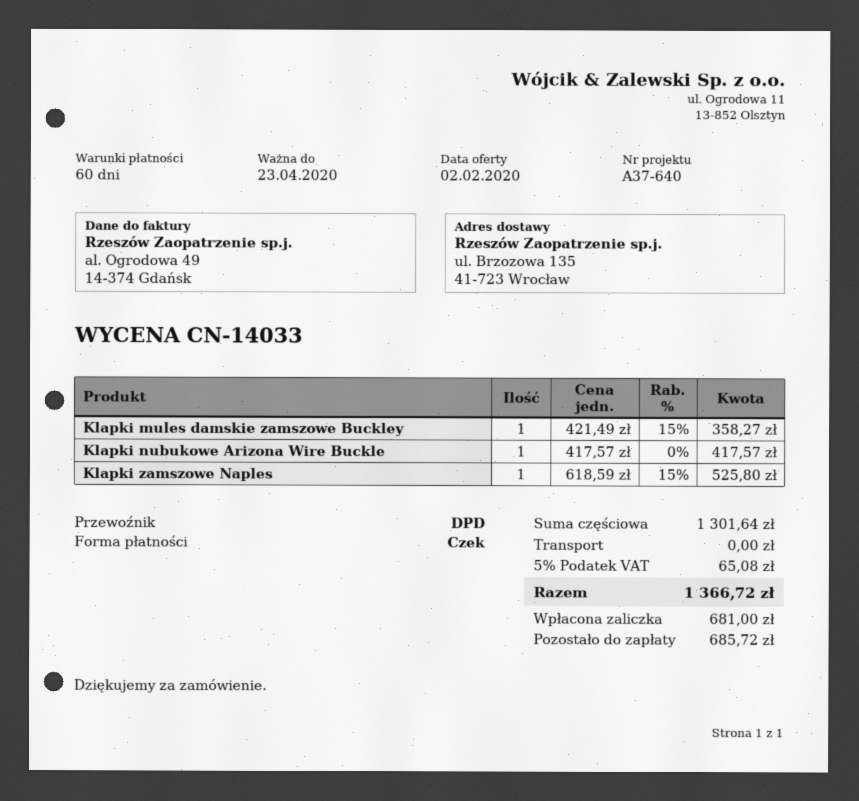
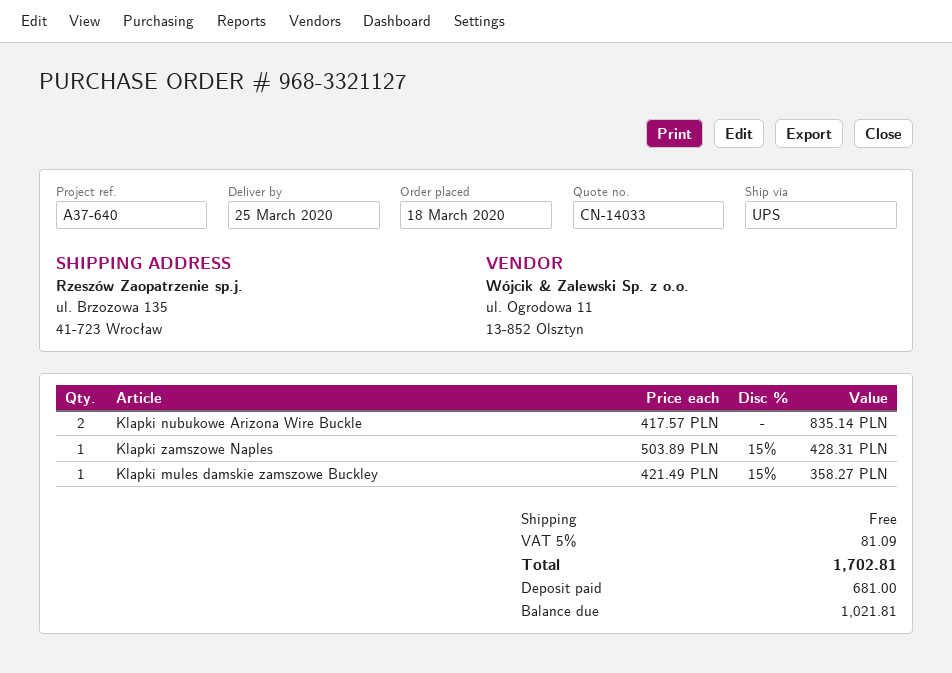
shipping method: DPD -> UPS
Klapki nubukowe Arizona Wire Buckle: 1 x 417.57 = 417.57 -> 2 x 417.57 = 835.14
Klapki zamszowe Naples: 1 x 618.59 - 15% = 525.80 -> 1 x 503.89 - 15% = 428.31
tax: 5% = 65.08 -> 5% = 81.09
total: 1366.72 -> 1702.81
balance: 685.72 -> 1021.81

